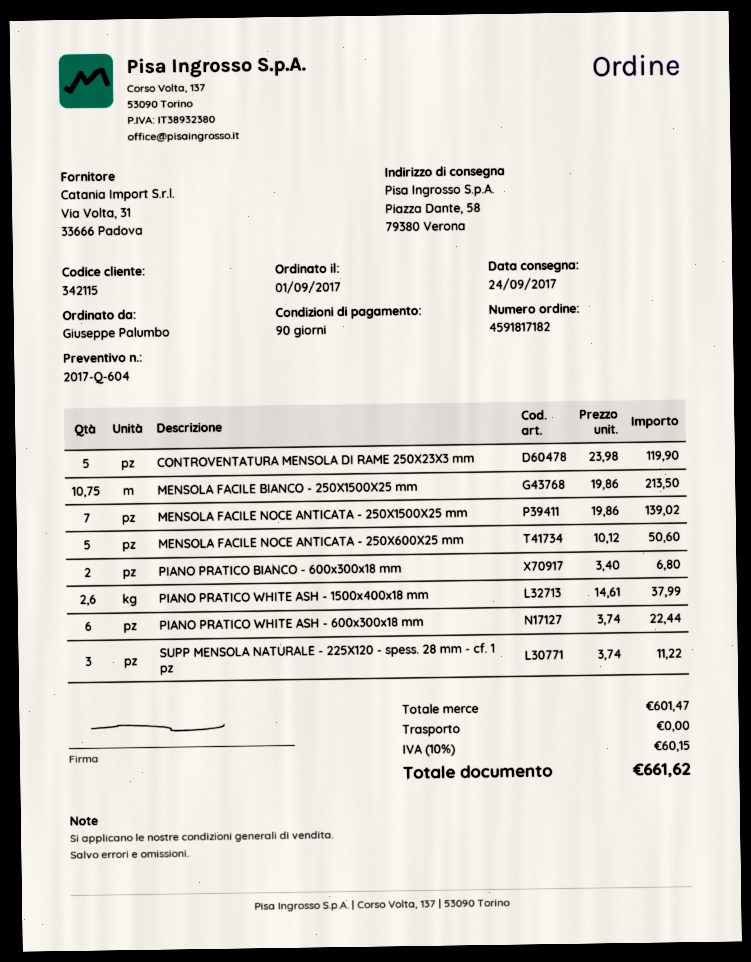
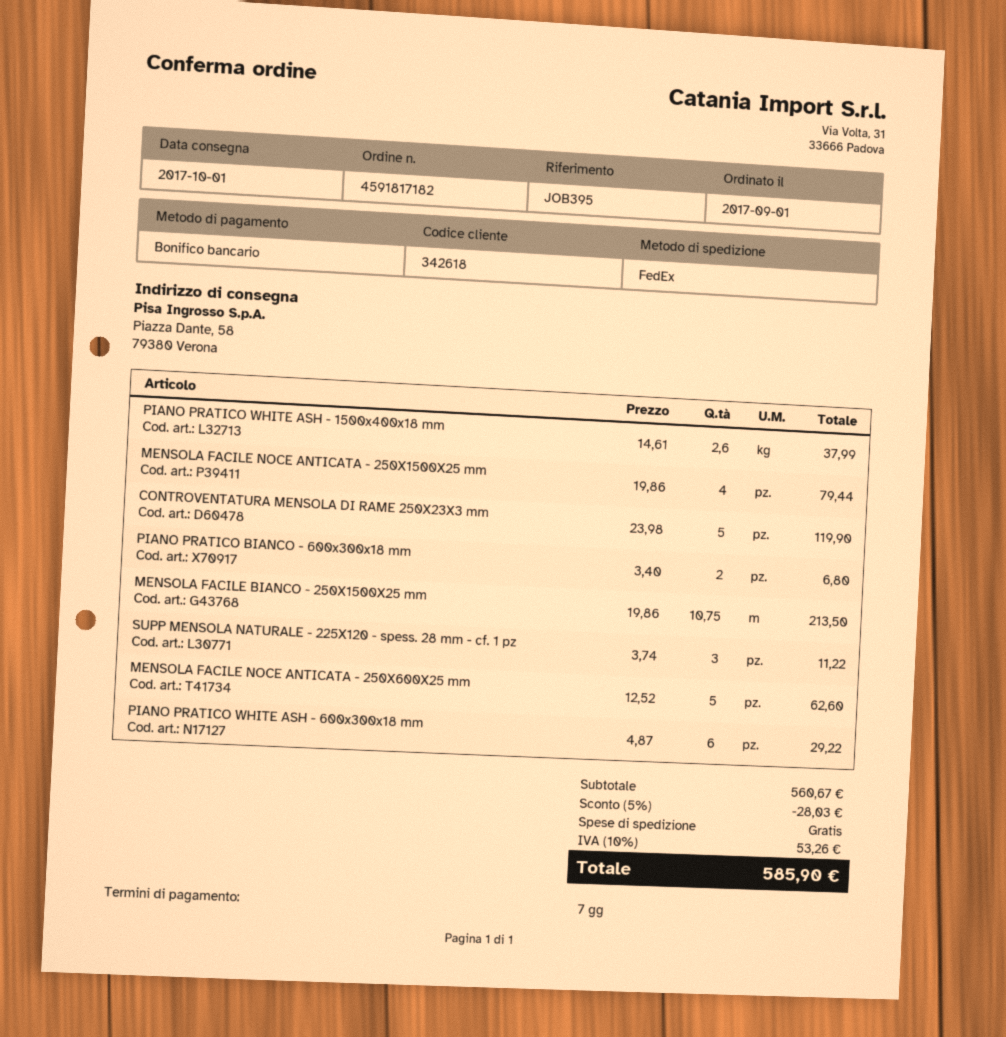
delivery date: 2017-09-24 -> 2017-10-01
payment terms: 90 days -> 7 days
customer number: 342115 -> 342618
MENSOLA FACILE NOCE ANTICATA - 250X1500X25 mm: 7 x 19.86 = 139.02 -> 4 x 19.86 = 79.44
MENSOLA FACILE NOCE ANTICATA - 250X600X25 mm: 5 x 10.12 = 50.60 -> 5 x 12.52 = 62.60
PIANO PRATICO WHITE ASH - 600x300x18 mm: 6 x 3.74 = 22.44 -> 6 x 4.87 = 29.22
subtotal: 601.47 -> 560.67
discount: none -> 5% = 28.03
tax: 10% = 60.15 -> 10% = 53.26
total: 661.62 -> 585.90

